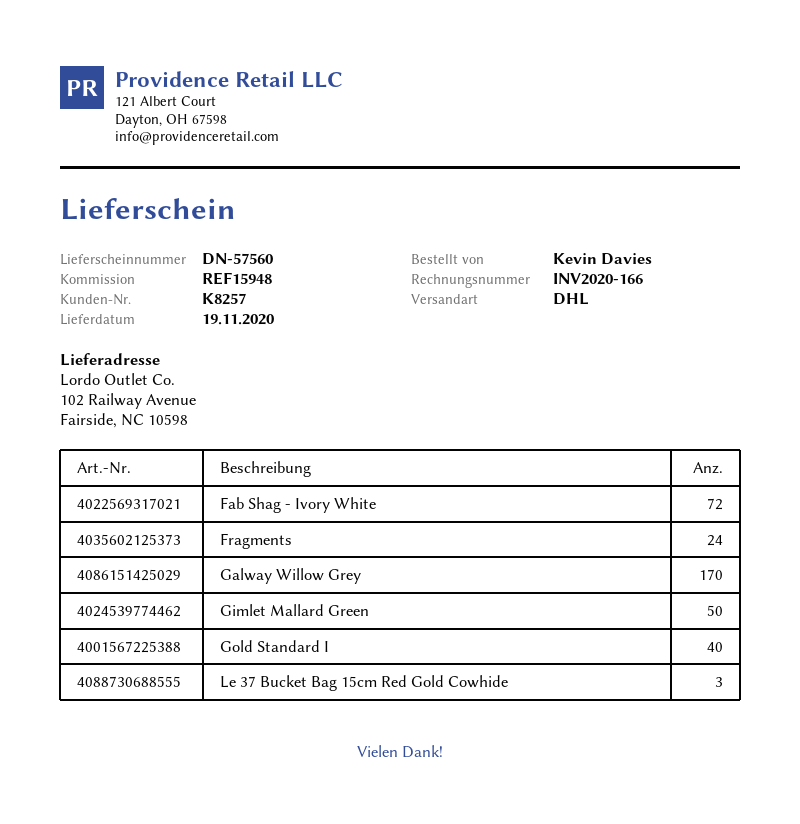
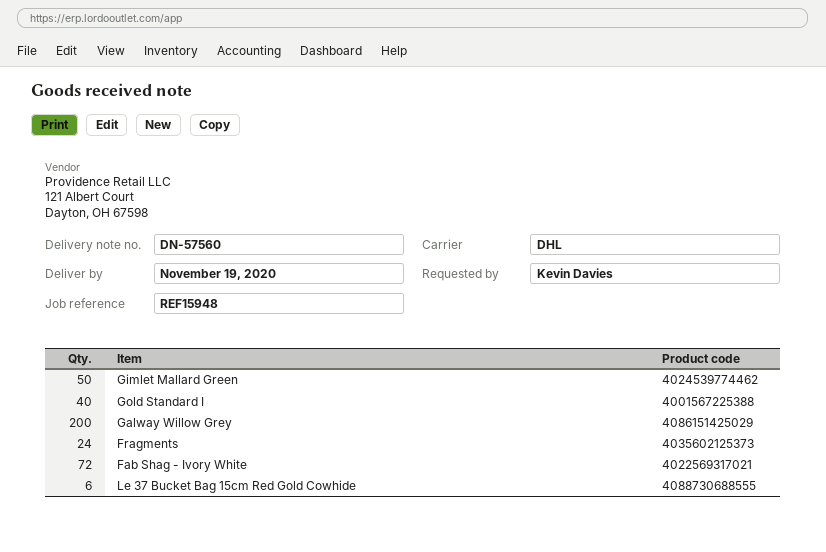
Galway Willow Grey: 170 -> 200
Le 37 Bucket Bag 15cm Red Gold Cowhide: 3 -> 6

